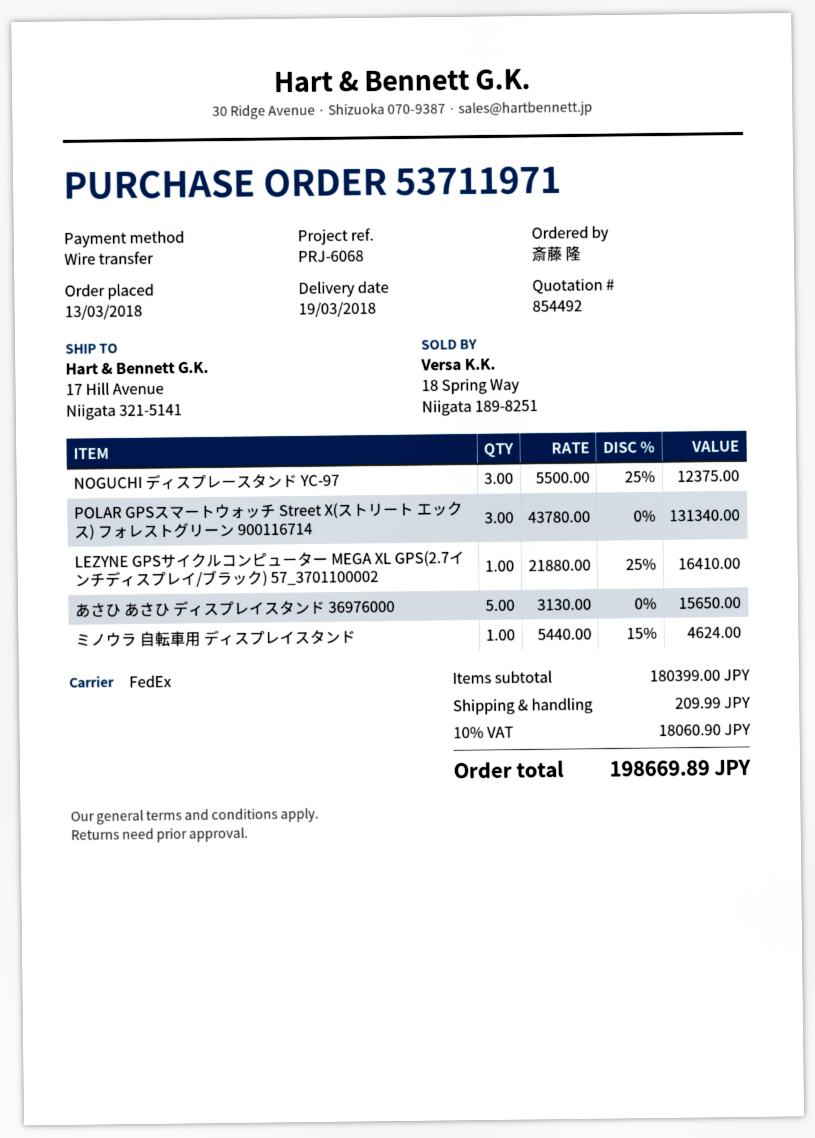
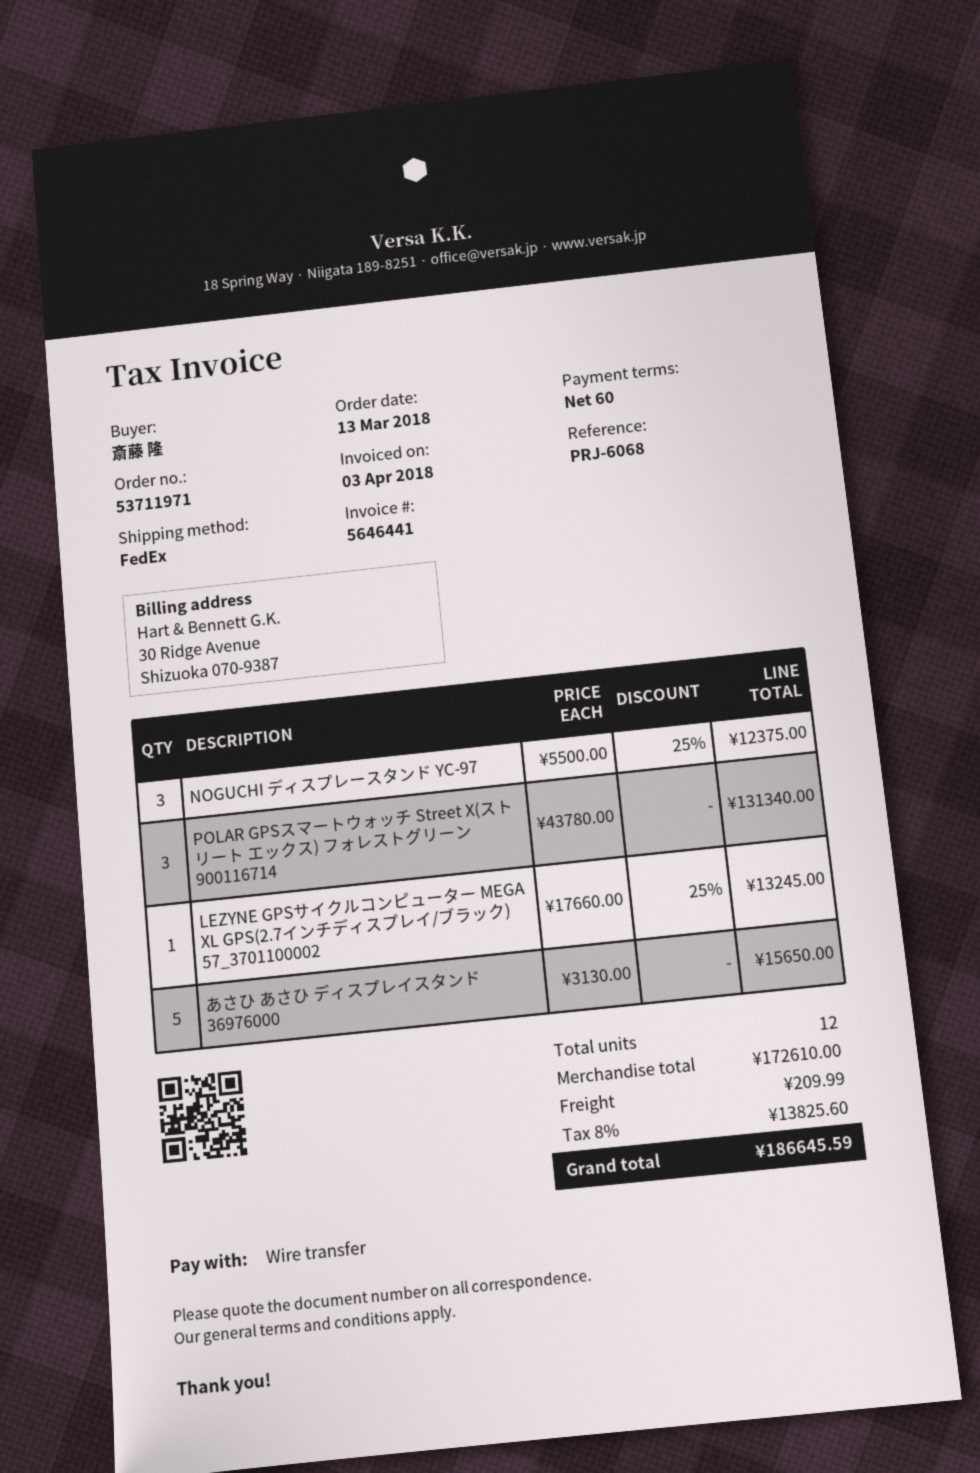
LEZYNE GPSサイクルコンピューター MEGA XL GPS(2.7インチディスプレイ/ブラック) 57_3701100002: 1 x 21880.00 - 25% = 16410.00 -> 1 x 17660.00 - 25% = 13245.00
ミノウラ 自転車用 ディスプレイスタンド: 1 x 5440.00 - 15% = 4624.00 -> none
subtotal: 180399.00 -> 172610.00
tax: 10% = 18060.90 -> 8% = 13825.60
total: 198669.89 -> 186645.59

